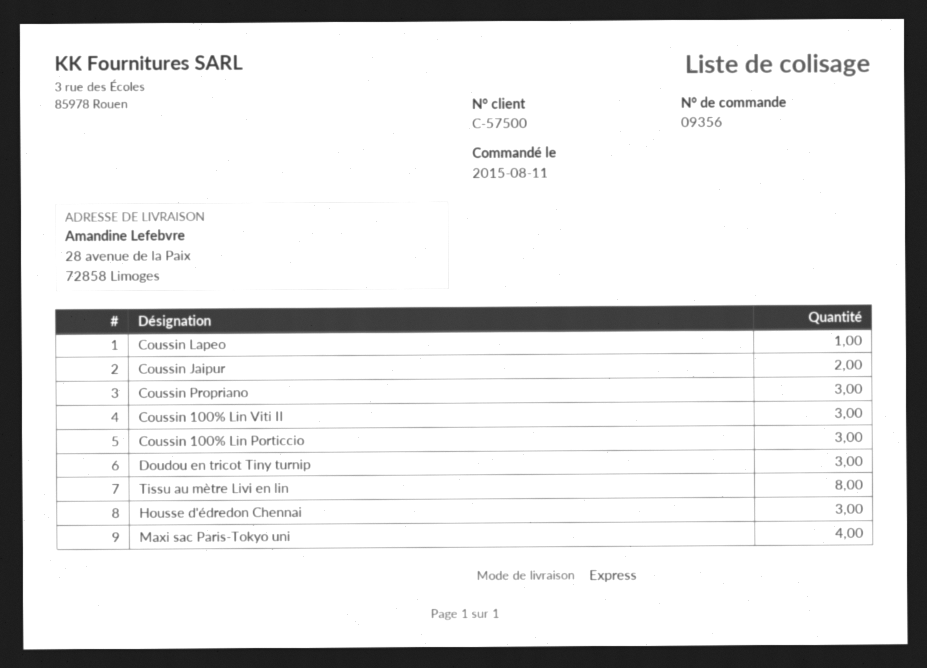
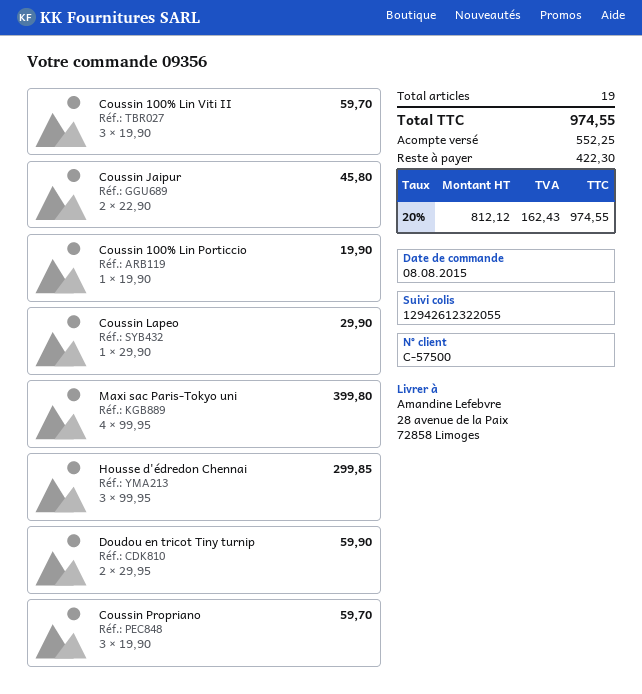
order date: 2015-08-11 -> 2015-08-08
Coussin 100% Lin Porticcio: 3 -> 1
Doudou en tricot Tiny turnip: 3 -> 2
Tissu au mètre Livi en lin: 8 -> none

